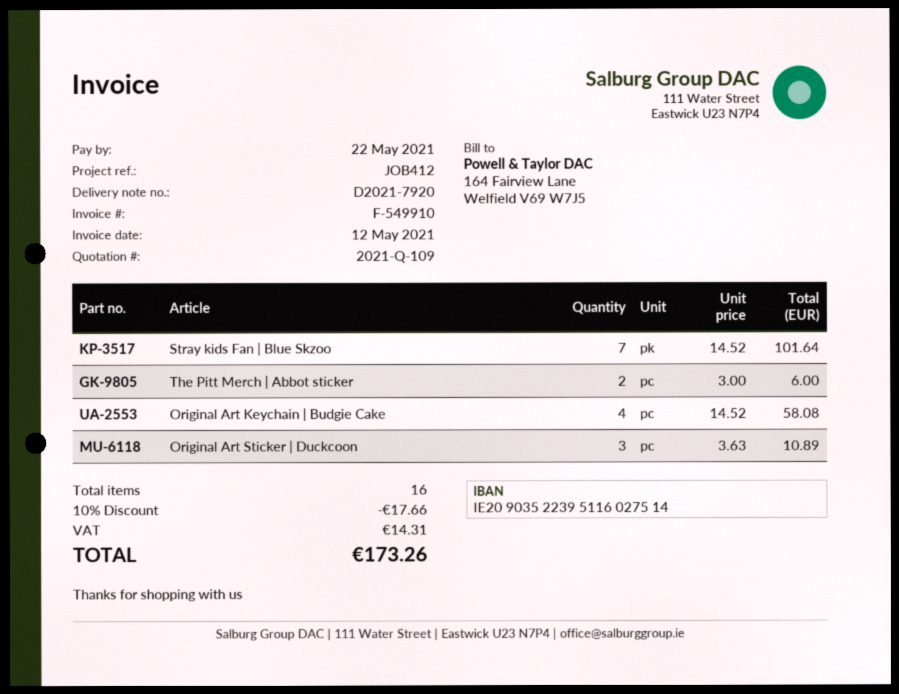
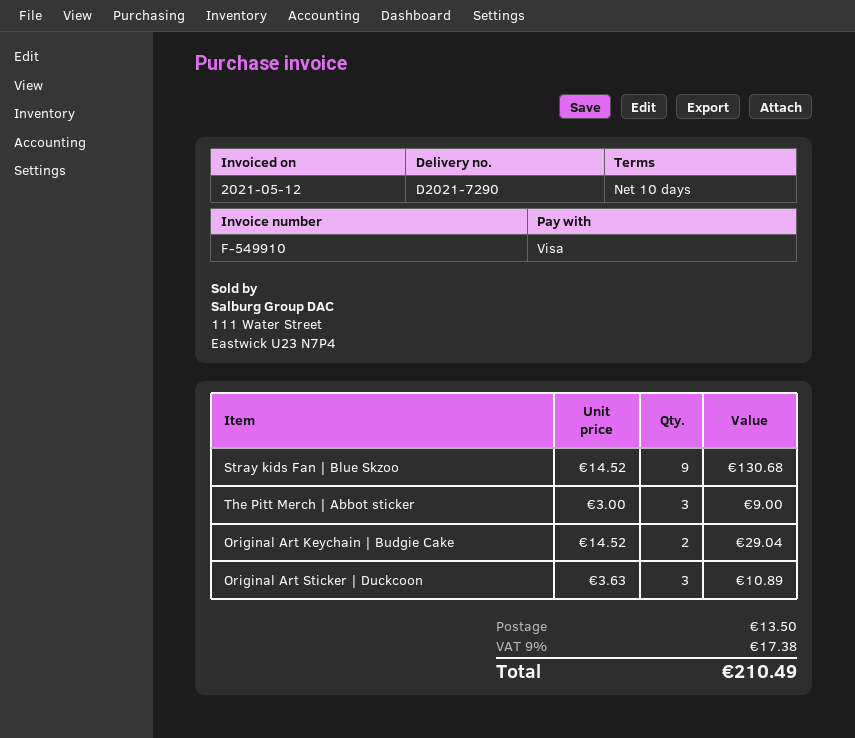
delivery note number: D2021-7920 -> D2021-7290
Stray kids Fan | Blue Skzoo: 7 x 14.52 = 101.64 -> 9 x 14.52 = 130.68
The Pitt Merch | Abbot sticker: 2 x 3.00 = 6.00 -> 3 x 3.00 = 9.00
Original Art Keychain | Budgie Cake: 4 x 14.52 = 58.08 -> 2 x 14.52 = 29.04
discount: 10% = 17.66 -> none
shipping: none -> 13.50
tax: 14.31 -> 17.38
total: 173.26 -> 210.49

